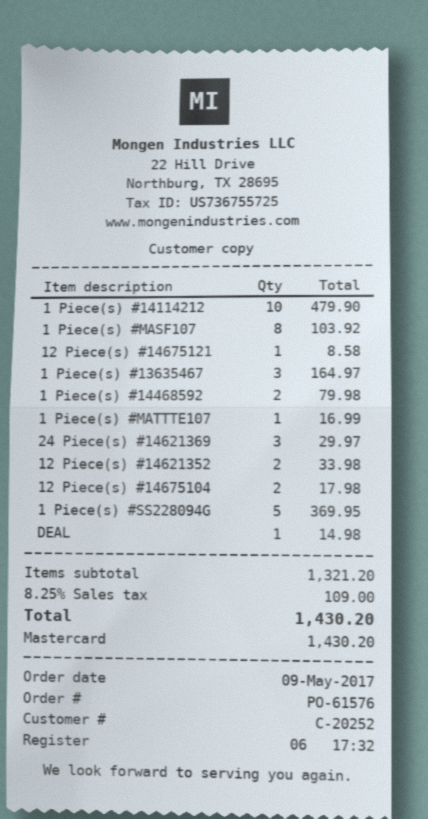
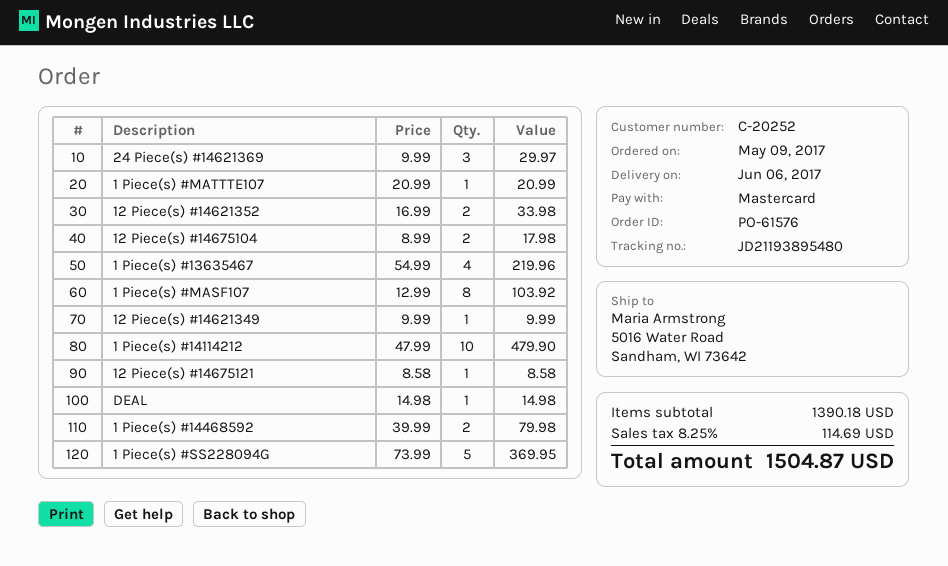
1 Piece(s) #13635467: 3 for 164.97 -> 4 for 219.96
1 Piece(s) #MATTTE107: 1 for 16.99 -> 1 for 20.99
12 Piece(s) #14621349: none -> 1 for 9.99
subtotal: 1321.20 -> 1390.18
tax: 8.25% = 109.00 -> 8.25% = 114.69
total: 1430.20 -> 1504.87

